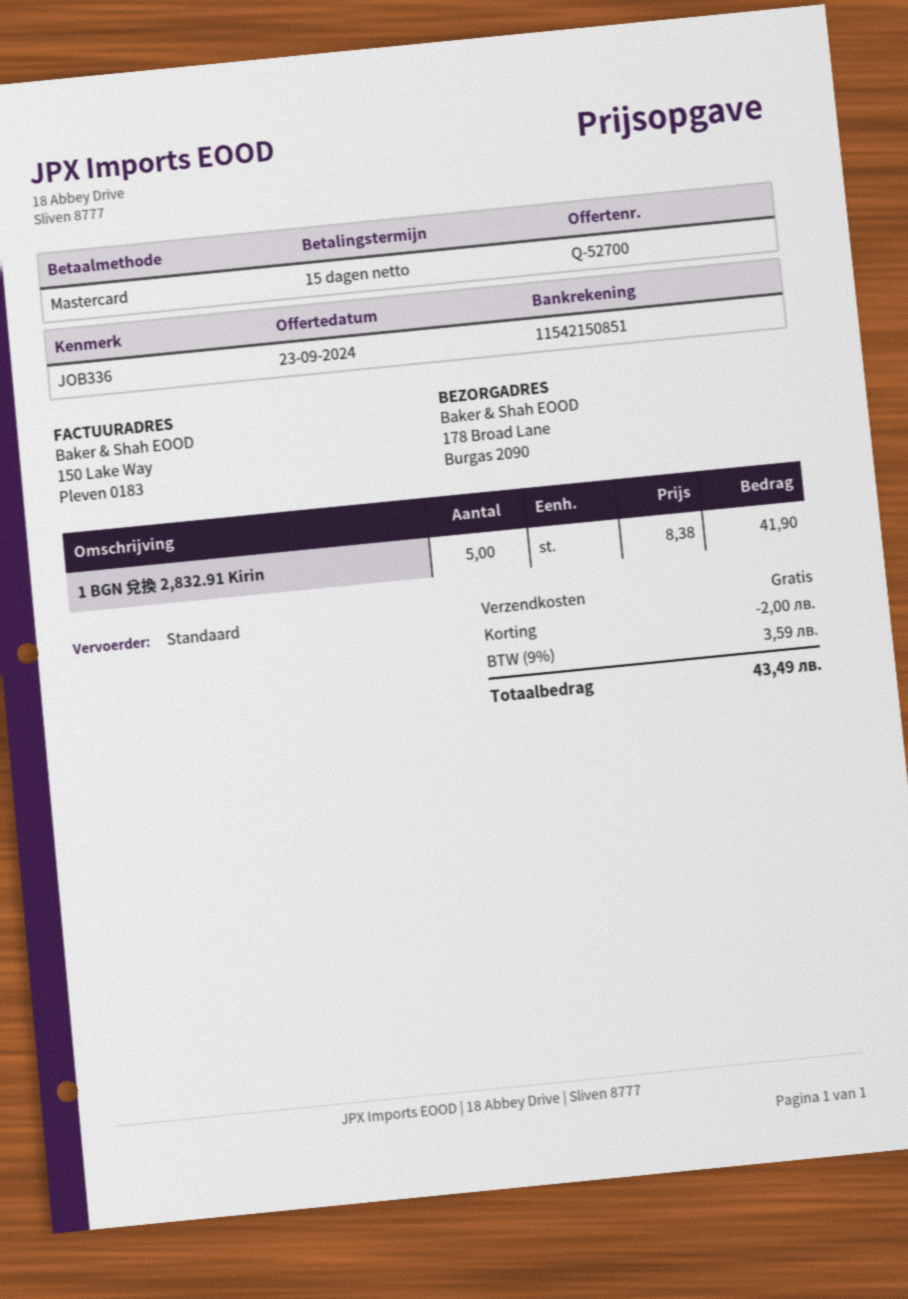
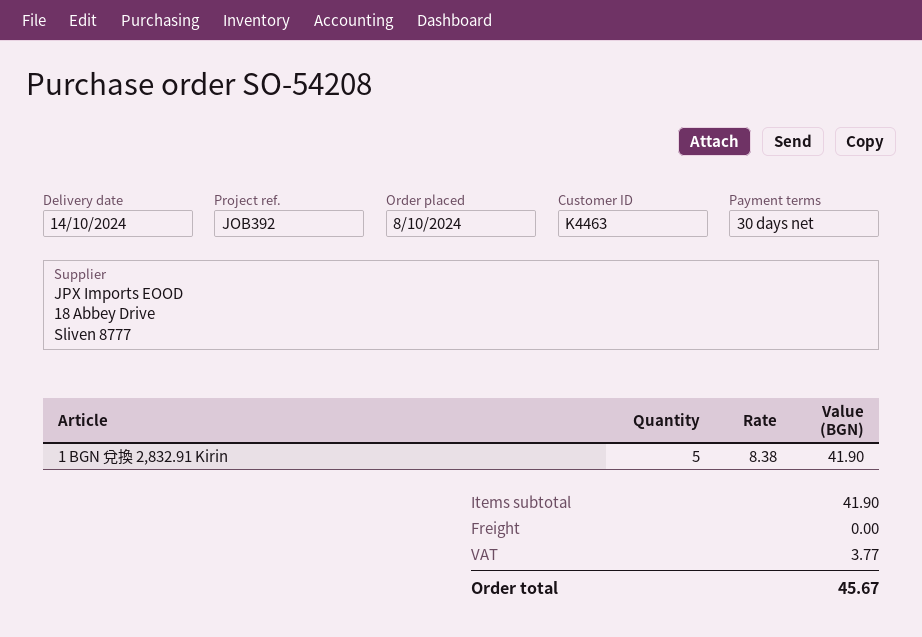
payment terms: 15 days -> 30 days
reference: JOB336 -> JOB392
discount: 2.00 -> none
tax: 3.59 -> 3.77
total: 43.49 -> 45.67

